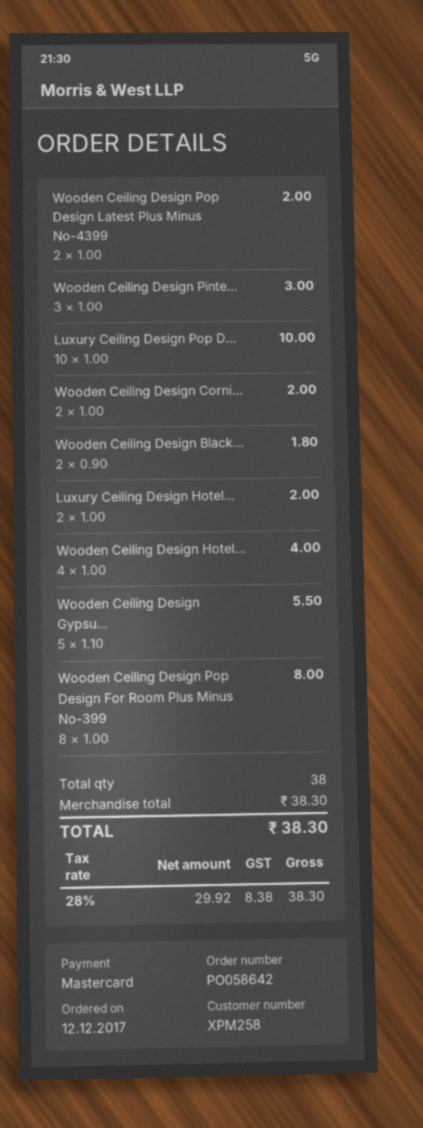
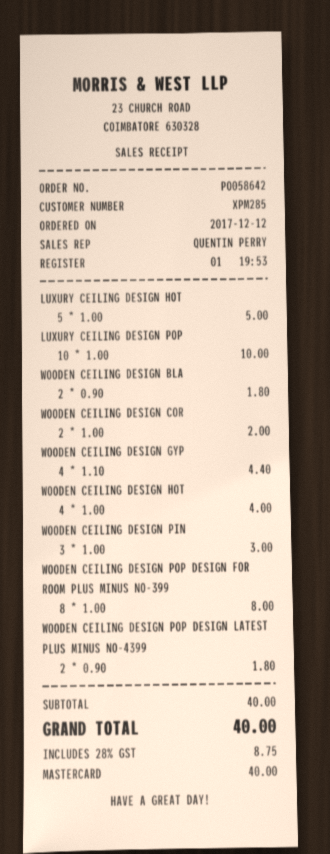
customer number: XPM258 -> XPM285
Wooden Ceiling Design Pop Design Latest Plus Minus No-4399: 2 x 1.00 = 2.00 -> 2 x 0.90 = 1.80
Luxury Ceiling Design Hotel...: 2 x 1.00 = 2.00 -> 5 x 1.00 = 5.00
Wooden Ceiling Design Gypsu...: 5 x 1.10 = 5.50 -> 4 x 1.10 = 4.40
subtotal: 38.30 -> 40.00
tax: 28% = 8.38 -> 28% = 8.75
total: 38.30 -> 40.00

